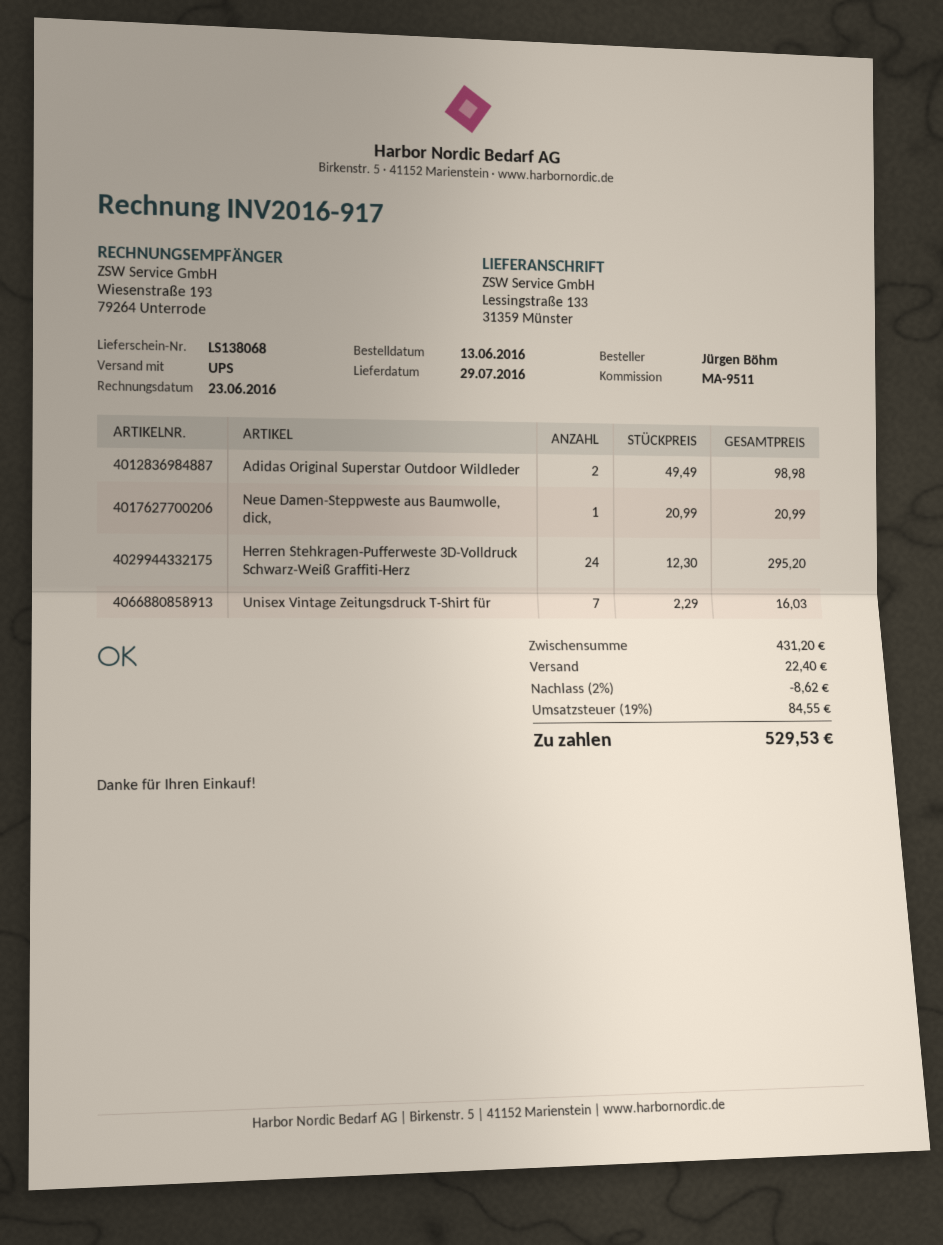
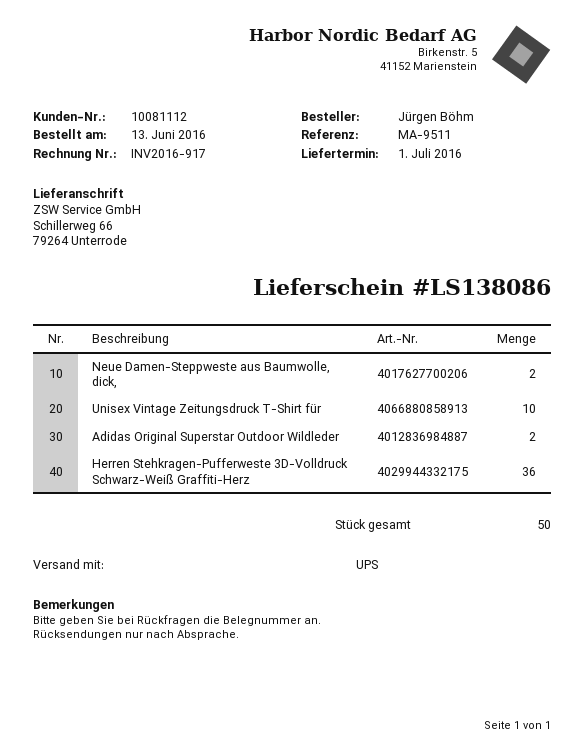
delivery note number: LS138068 -> LS138086
delivery date: 2016-07-29 -> 2016-07-01
ship to: Lessingstraße 133, 31359 Münster -> Schillerweg 66, 79264 Unterrode
Neue Damen-Steppweste aus Baumwolle, dick,: 1 -> 2
Herren Stehkragen-Pufferweste 3D-Volldruck Schwarz-Weiß Graffiti-Herz: 24 -> 36
Unisex Vintage Zeitungsdruck T-Shirt für: 7 -> 10

